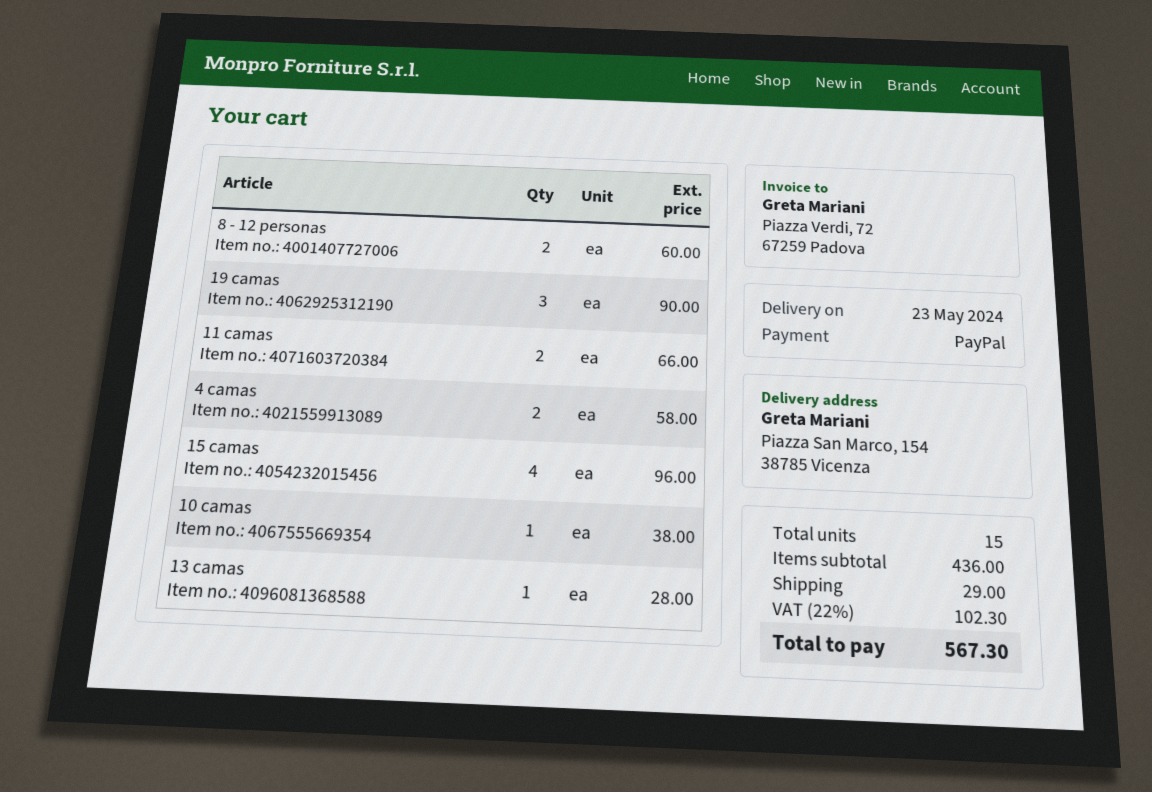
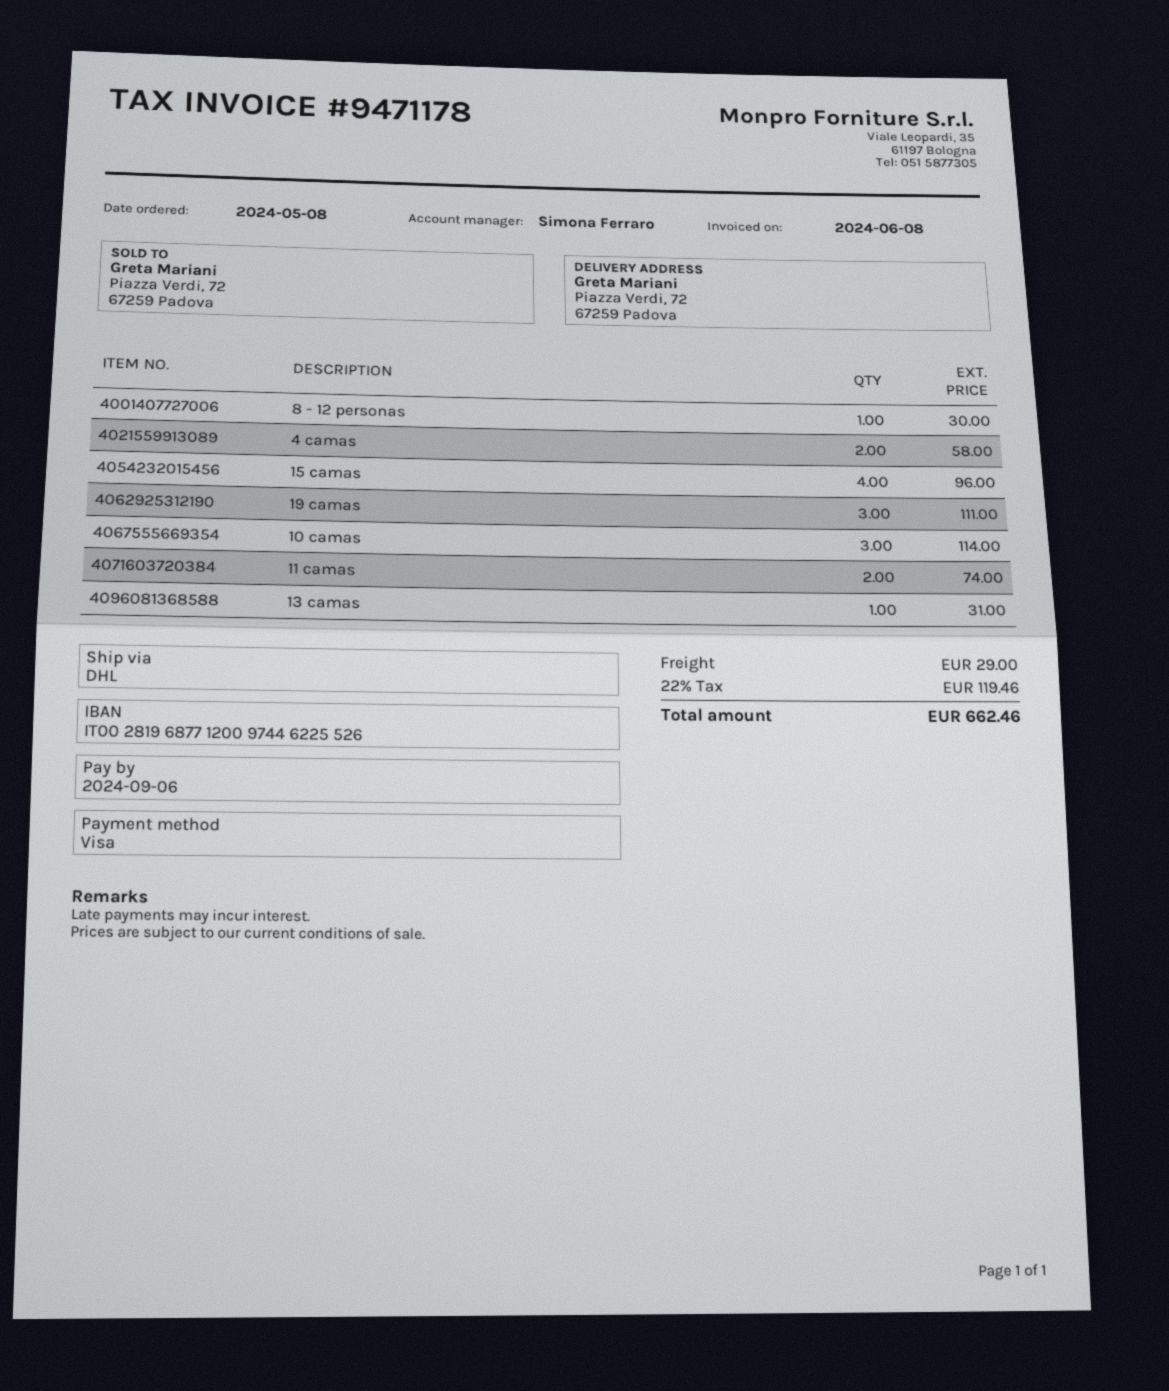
payment method: PayPal -> Visa
ship to: Piazza San Marco, 154, 38785 Vicenza -> Piazza Verdi, 72, 67259 Padova
8 - 12 personas: 2 for 60.00 -> 1 for 30.00
19 camas: 3 for 90.00 -> 3 for 111.00
11 camas: 2 for 66.00 -> 2 for 74.00
10 camas: 1 for 38.00 -> 3 for 114.00
13 camas: 1 for 28.00 -> 1 for 31.00
tax: 22% = 102.30 -> 22% = 119.46
total: 567.30 -> 662.46

